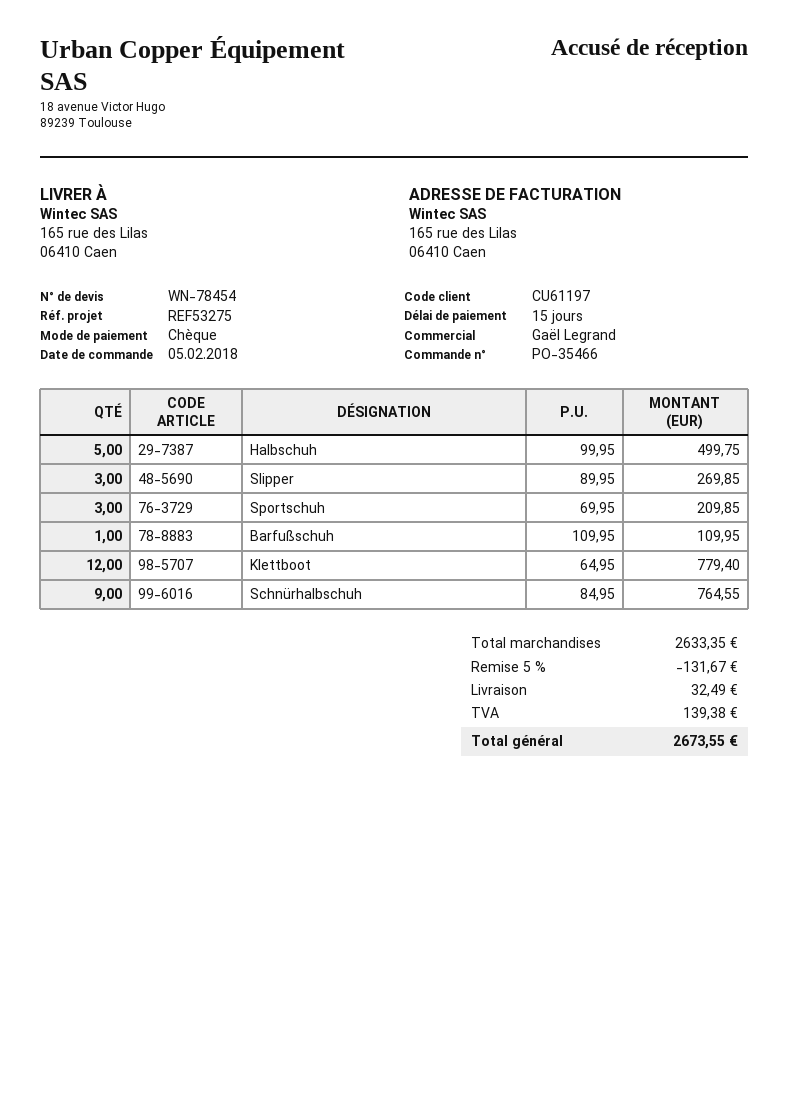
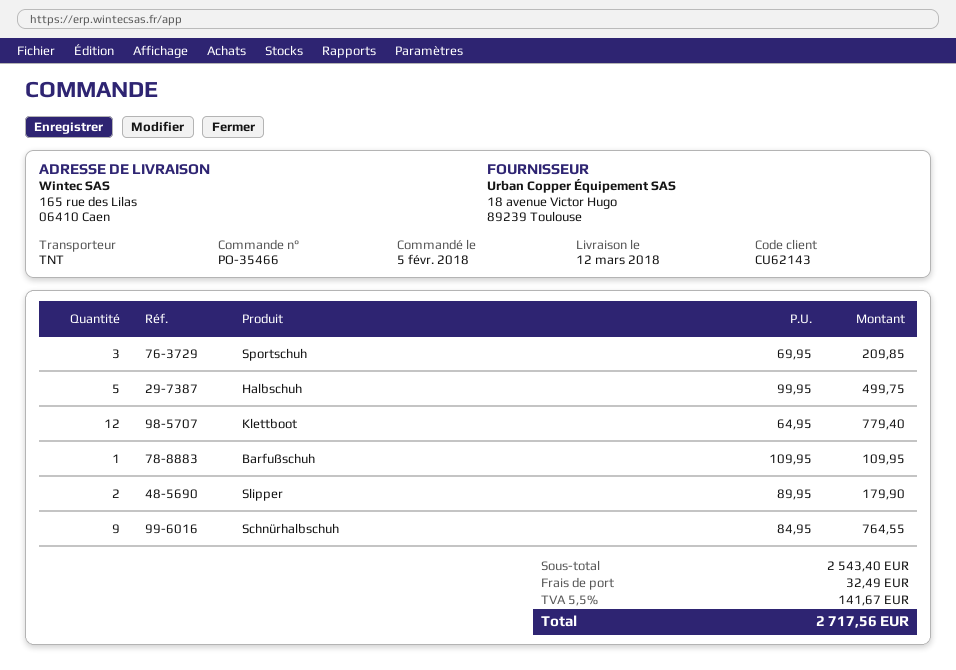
customer number: CU61197 -> CU62143
Slipper: 3 x 89.95 = 269.85 -> 2 x 89.95 = 179.90
subtotal: 2633.35 -> 2543.40
discount: 5% = 131.67 -> none
tax: 139.38 -> 141.67
total: 2673.55 -> 2717.56

